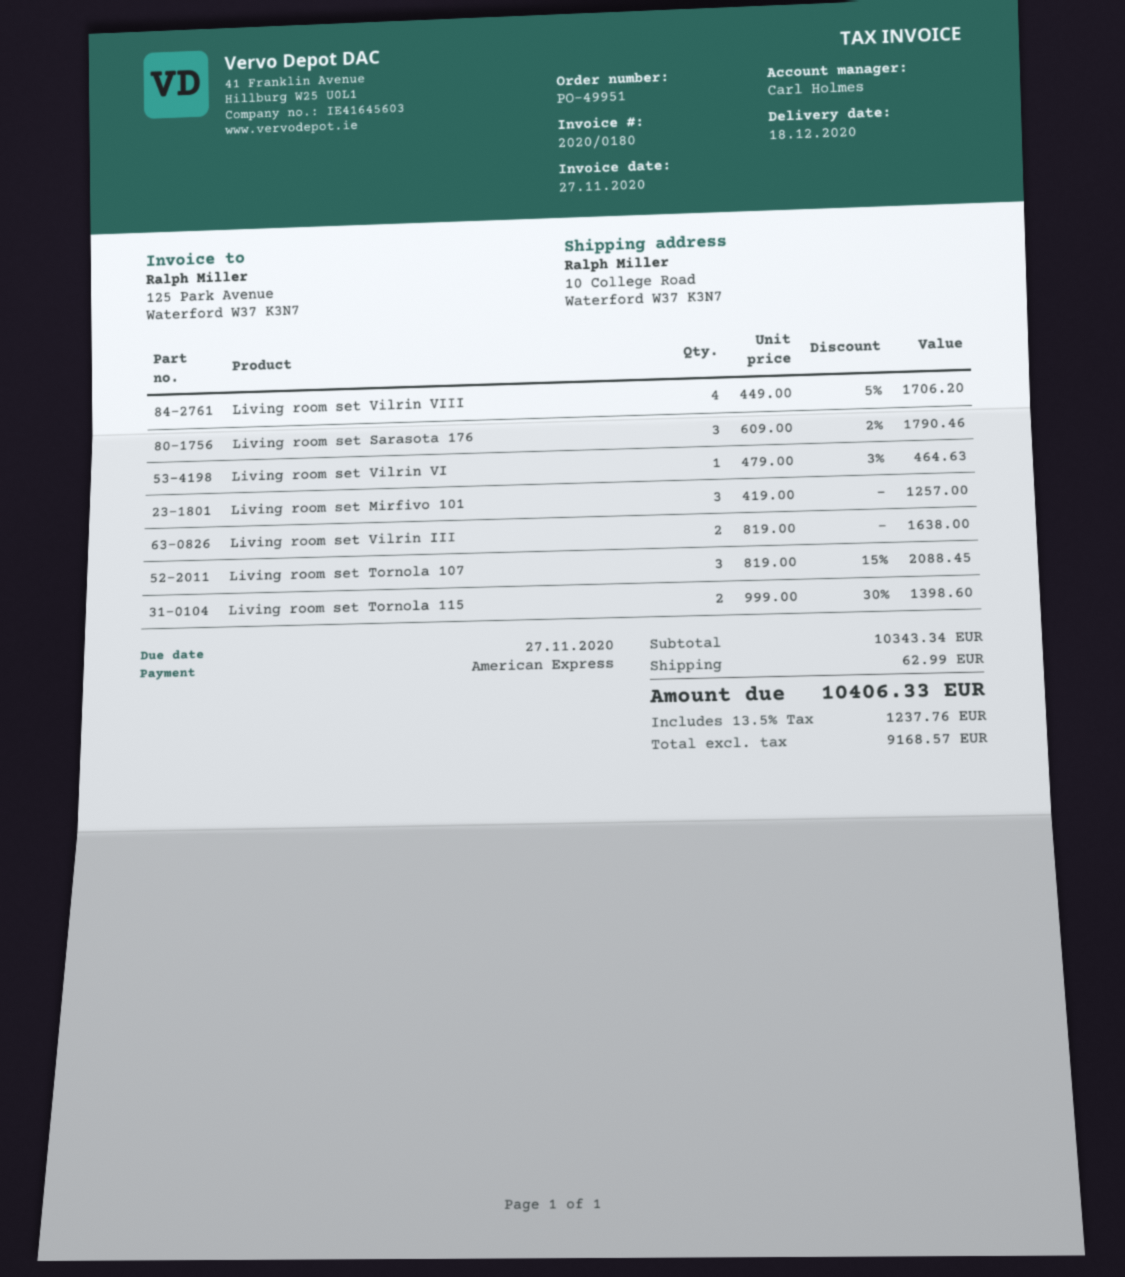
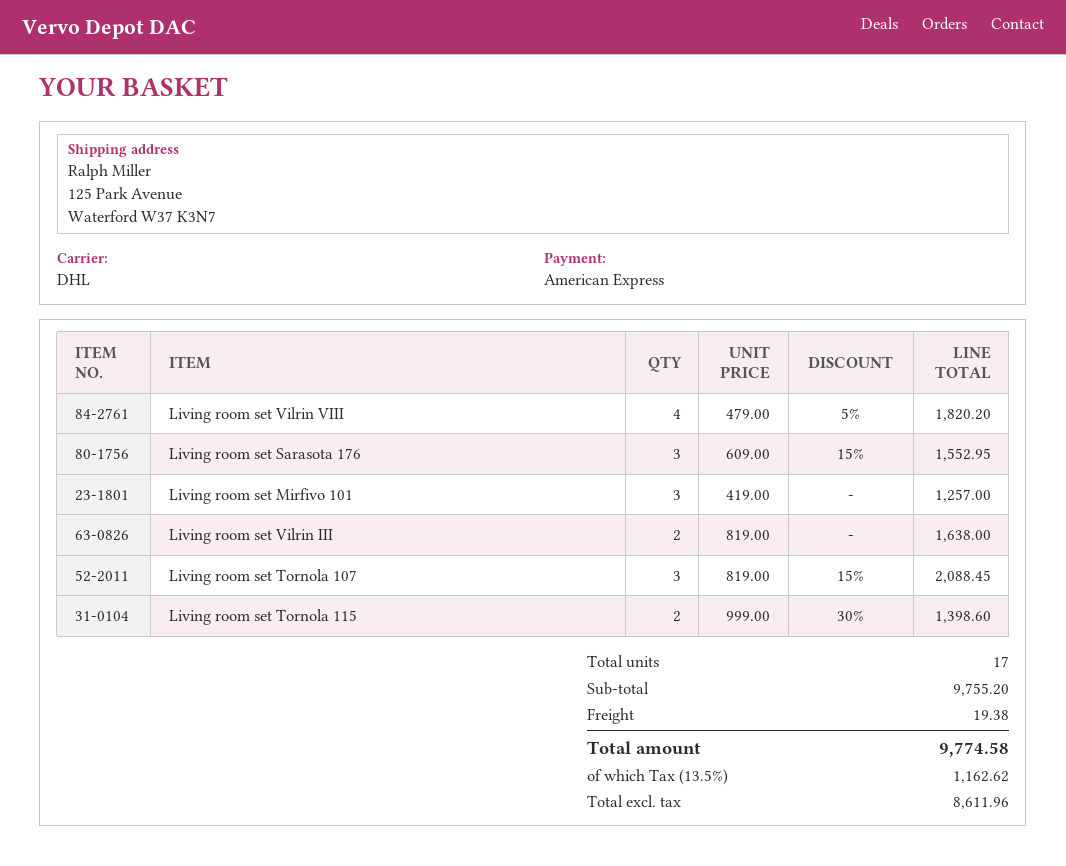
ship to: 10 College Road, Waterford W37 K3N7 -> 125 Park Avenue, Waterford W37 K3N7
Living room set Vilrin VIII: 4 x 449.00 - 5% = 1706.20 -> 4 x 479.00 - 5% = 1820.20
Living room set Sarasota 176: 3 x 609.00 - 2% = 1790.46 -> 3 x 609.00 - 15% = 1552.95
Living room set Vilrin VI: 1 x 479.00 - 3% = 464.63 -> none
subtotal: 10343.34 -> 9755.20
shipping: 62.99 -> 19.38
net: 9168.57 -> 8611.96
tax: 13.5% = 1237.76 -> 13.5% = 1162.62
total: 10406.33 -> 9774.58

